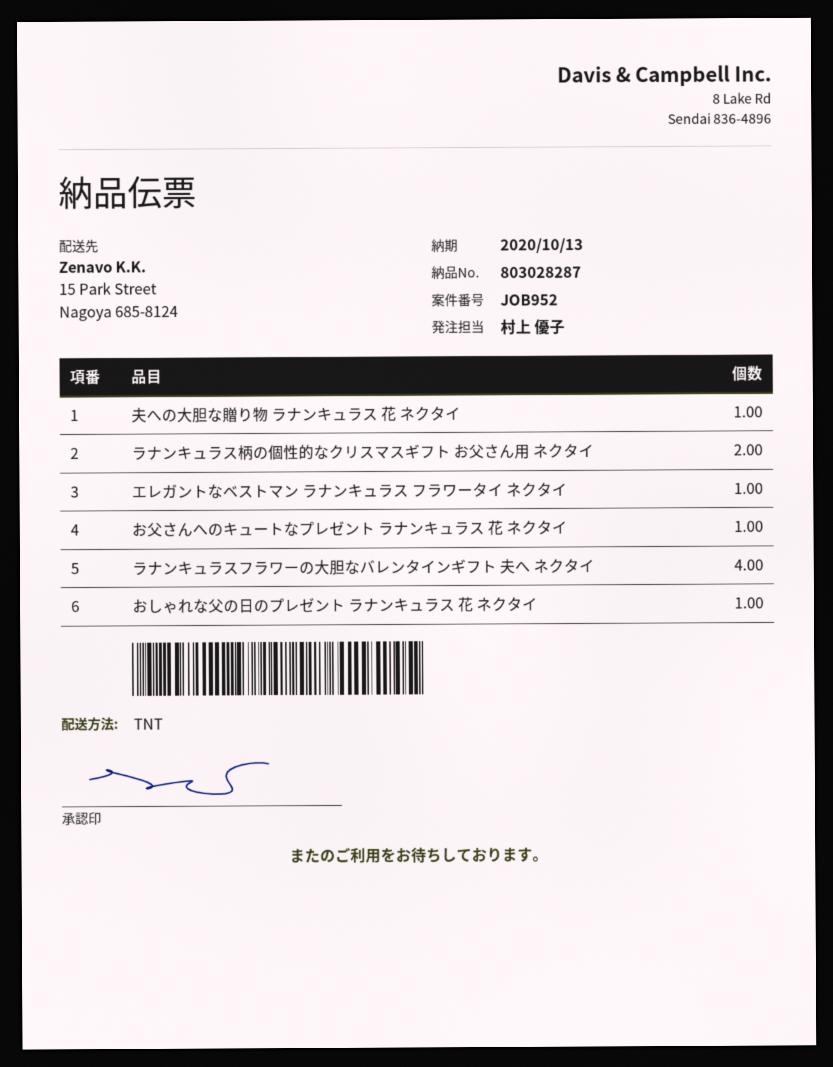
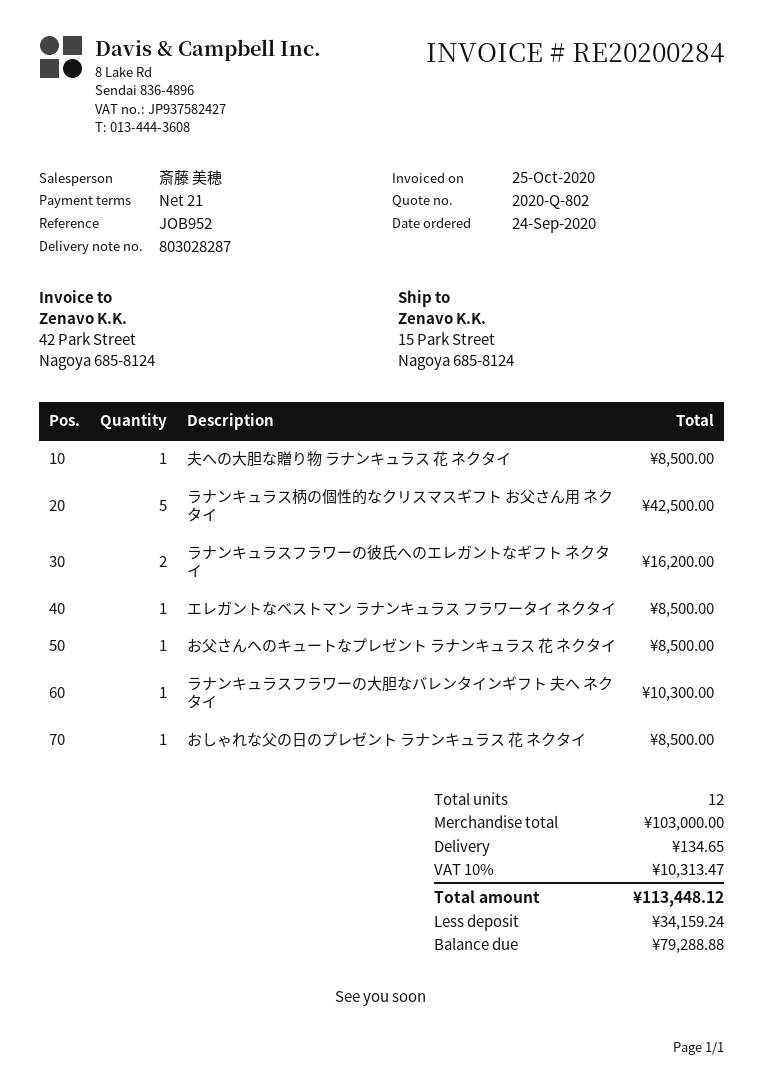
ラナンキュラス柄の個性的なクリスマスギフト お父さん用 ネクタイ: 2 -> 5
ラナンキュラスフラワーの大胆なバレンタインギフト 夫へ ネクタイ: 4 -> 1
ラナンキュラスフラワーの彼氏へのエレガントなギフト ネクタイ: none -> 2

